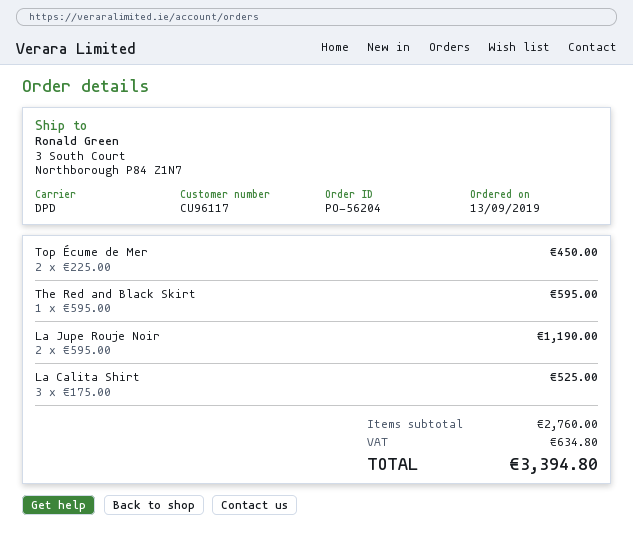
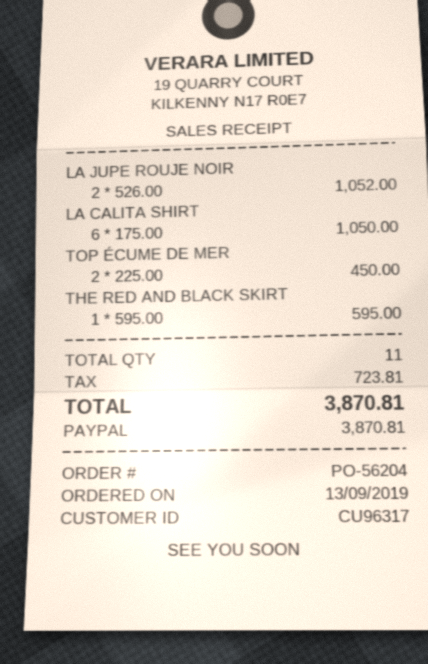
customer number: CU96117 -> CU96317
La Jupe Rouje Noir: 2 x 595.00 = 1190.00 -> 2 x 526.00 = 1052.00
La Calita Shirt: 3 x 175.00 = 525.00 -> 6 x 175.00 = 1050.00
tax: 634.80 -> 723.81
total: 3394.80 -> 3870.81

